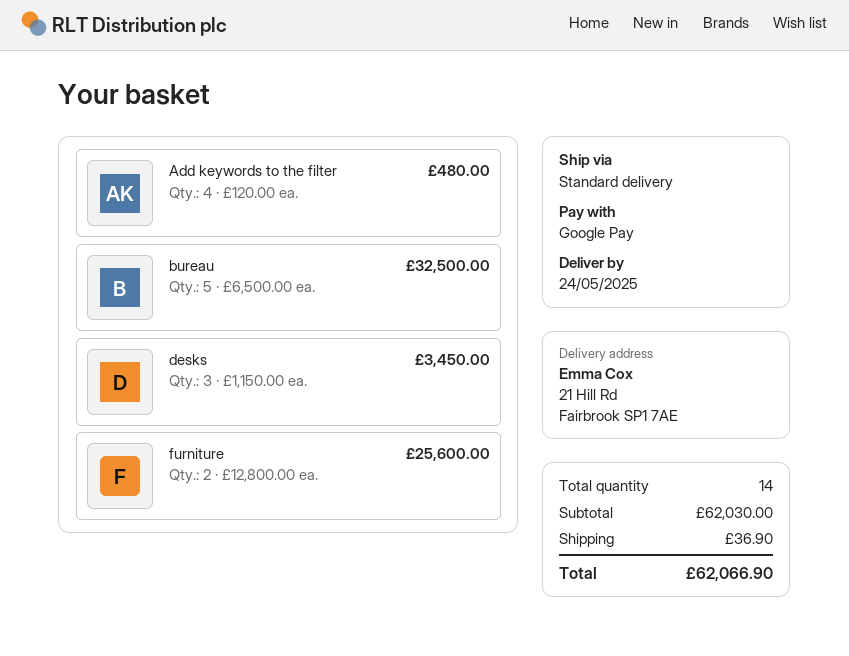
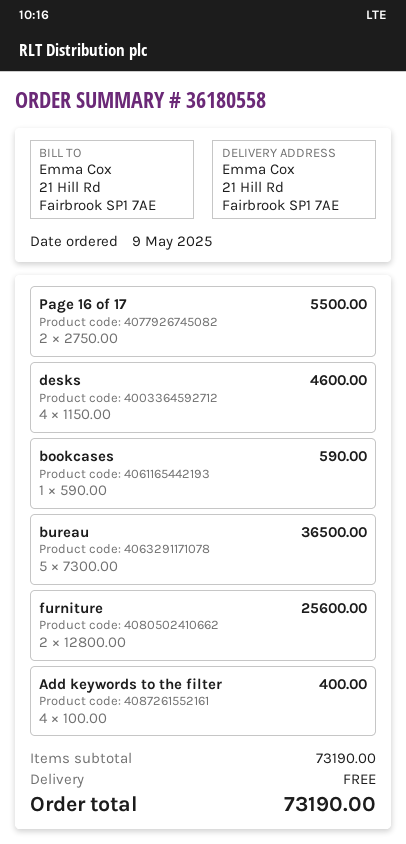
Add keywords to the filter: 4 x 120.00 = 480.00 -> 4 x 100.00 = 400.00
bureau: 5 x 6500.00 = 32500.00 -> 5 x 7300.00 = 36500.00
desks: 3 x 1150.00 = 3450.00 -> 4 x 1150.00 = 4600.00
Page 16 of 17: none -> 2 x 2750.00 = 5500.00
bookcases: none -> 1 x 590.00 = 590.00
subtotal: 62030.00 -> 73190.00
shipping: 36.90 -> 0.00
total: 62066.90 -> 73190.00

